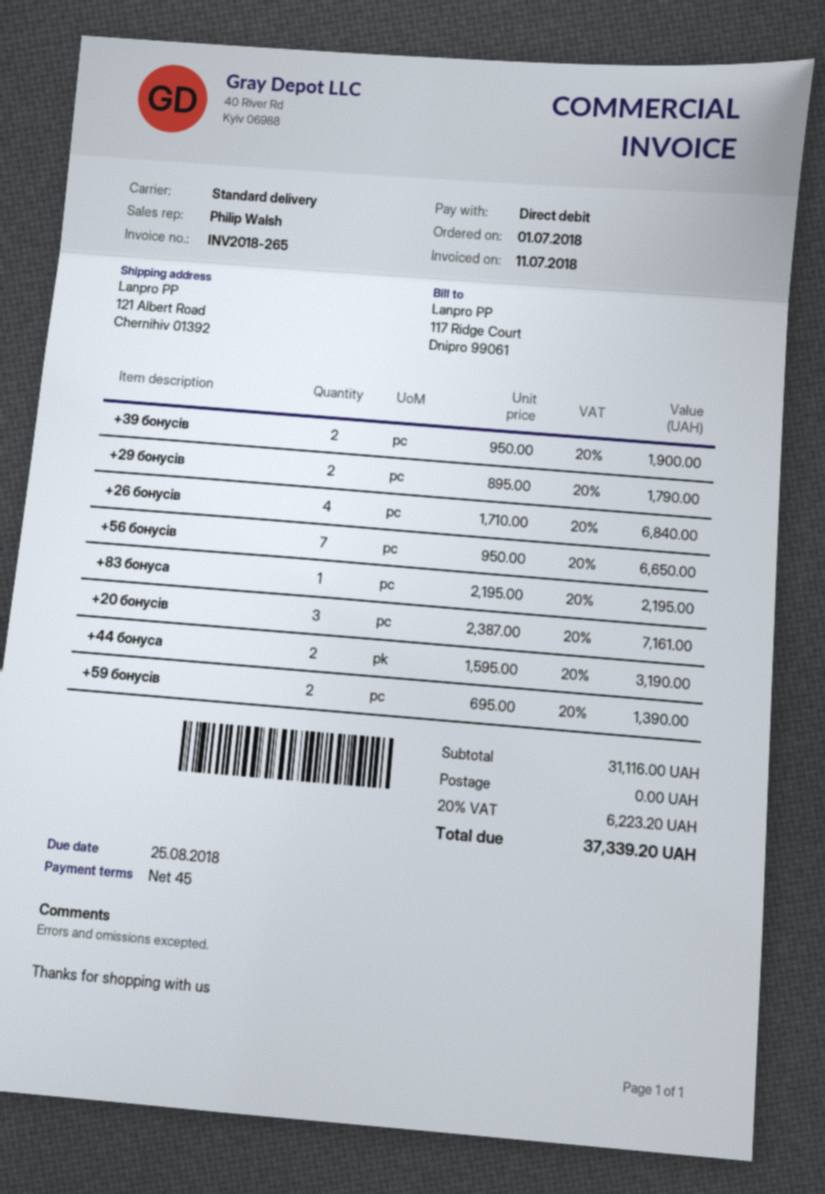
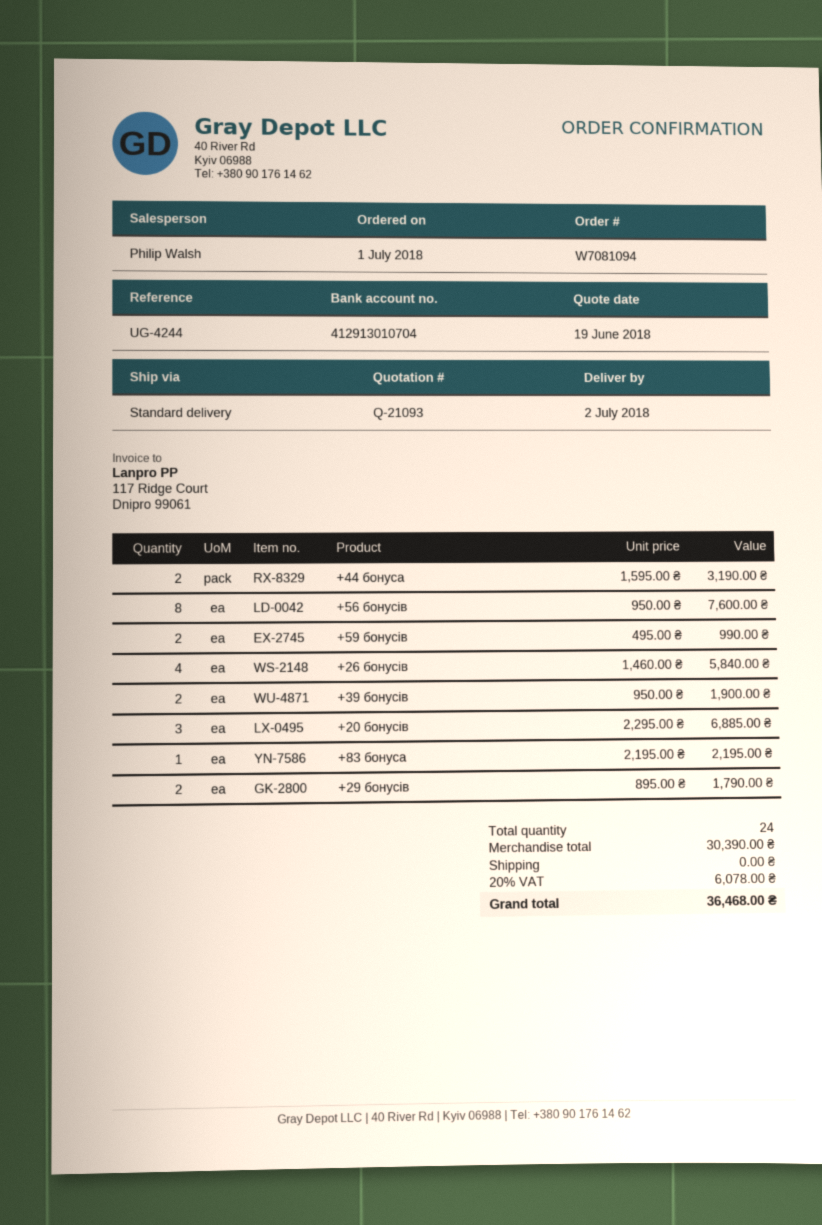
+26 бонусів: 4 x 1710.00 = 6840.00 -> 4 x 1460.00 = 5840.00
+56 бонусів: 7 x 950.00 = 6650.00 -> 8 x 950.00 = 7600.00
+20 бонусів: 3 x 2387.00 = 7161.00 -> 3 x 2295.00 = 6885.00
+59 бонусів: 2 x 695.00 = 1390.00 -> 2 x 495.00 = 990.00
subtotal: 31116.00 -> 30390.00
tax: 20% = 6223.20 -> 20% = 6078.00
total: 37339.20 -> 36468.00

